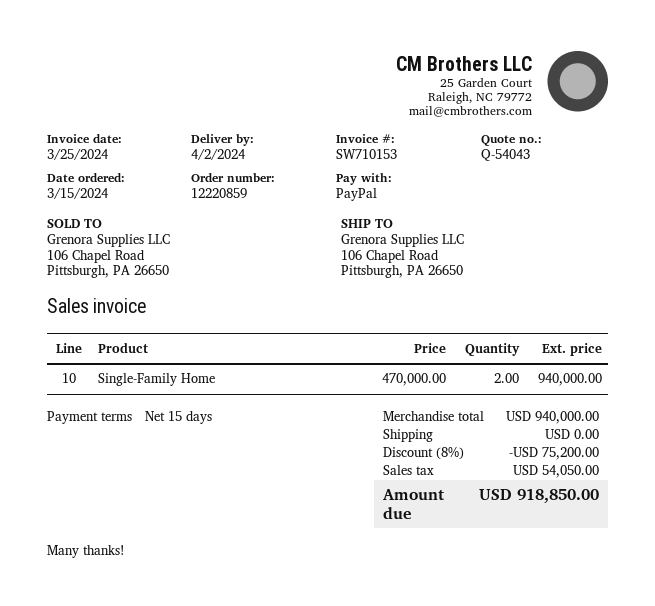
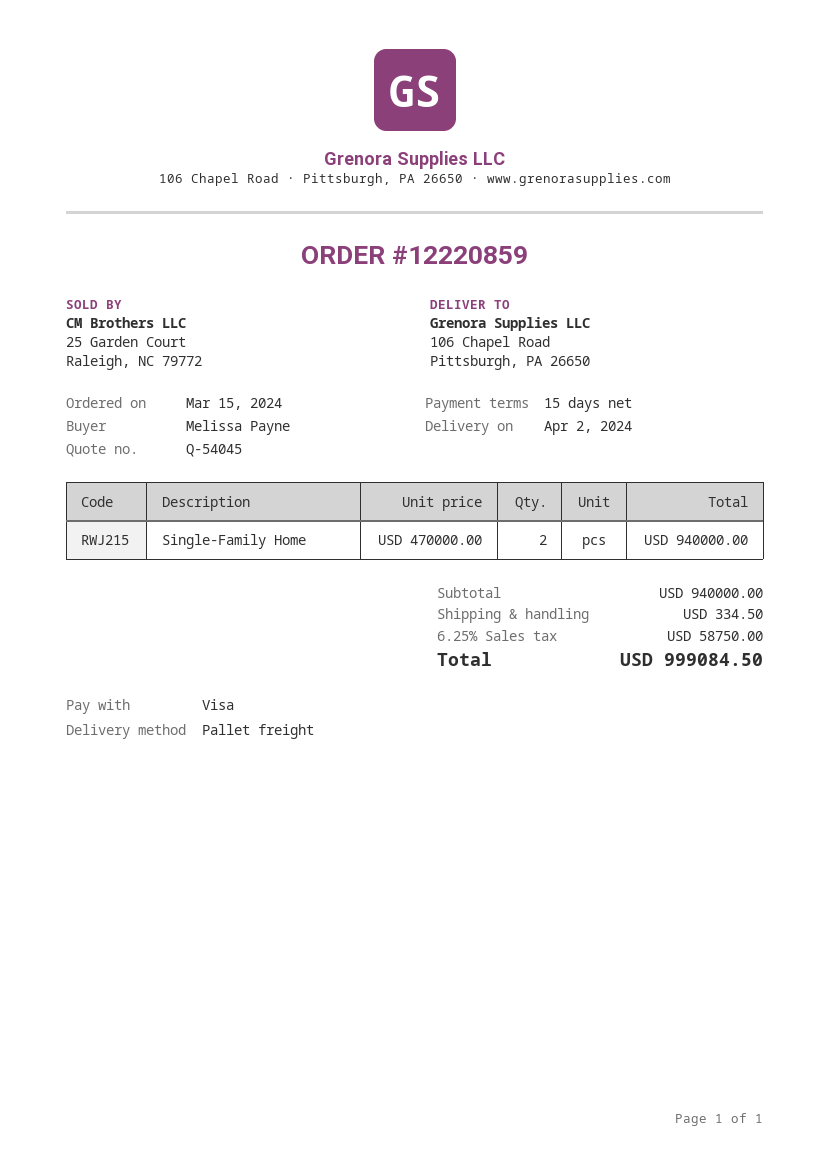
quote number: Q-54043 -> Q-54045
payment method: PayPal -> Visa
discount: 8% = 75200.00 -> none
shipping: 0.00 -> 334.50
tax: 54050.00 -> 58750.00
total: 918850.00 -> 999084.50

